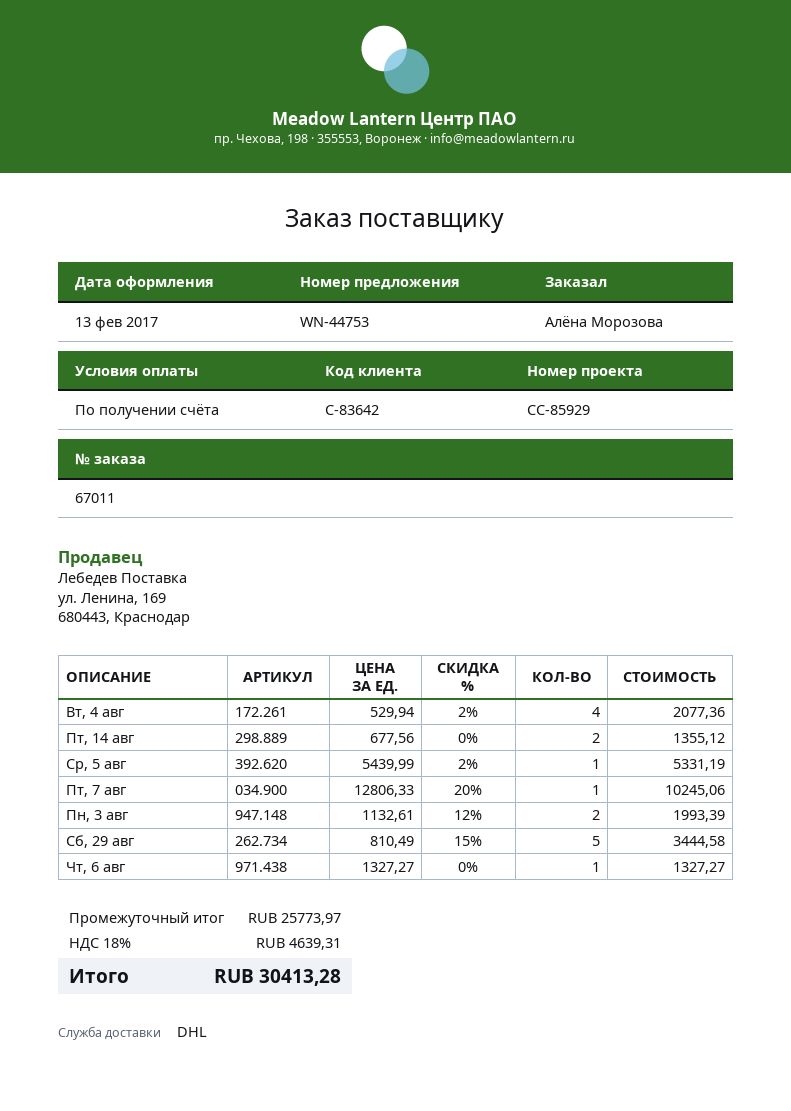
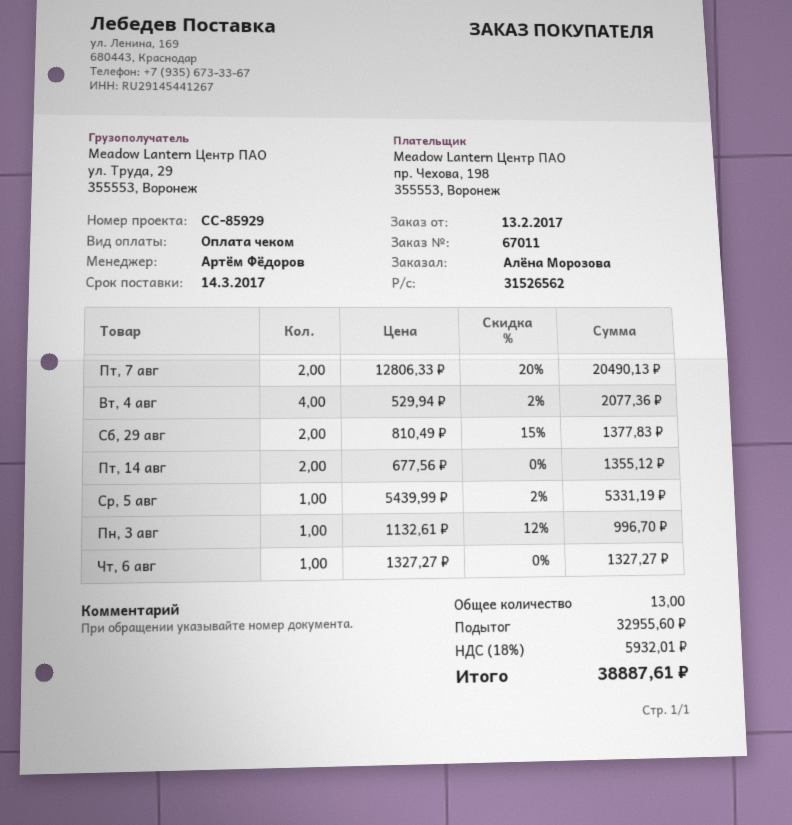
Пт, 7 авг: 1 x 12806.33 - 20% = 10245.06 -> 2 x 12806.33 - 20% = 20490.13
Пн, 3 авг: 2 x 1132.61 - 12% = 1993.39 -> 1 x 1132.61 - 12% = 996.70
Сб, 29 авг: 5 x 810.49 - 15% = 3444.58 -> 2 x 810.49 - 15% = 1377.83
subtotal: 25773.97 -> 32955.60
tax: 18% = 4639.31 -> 18% = 5932.01
total: 30413.28 -> 38887.61

